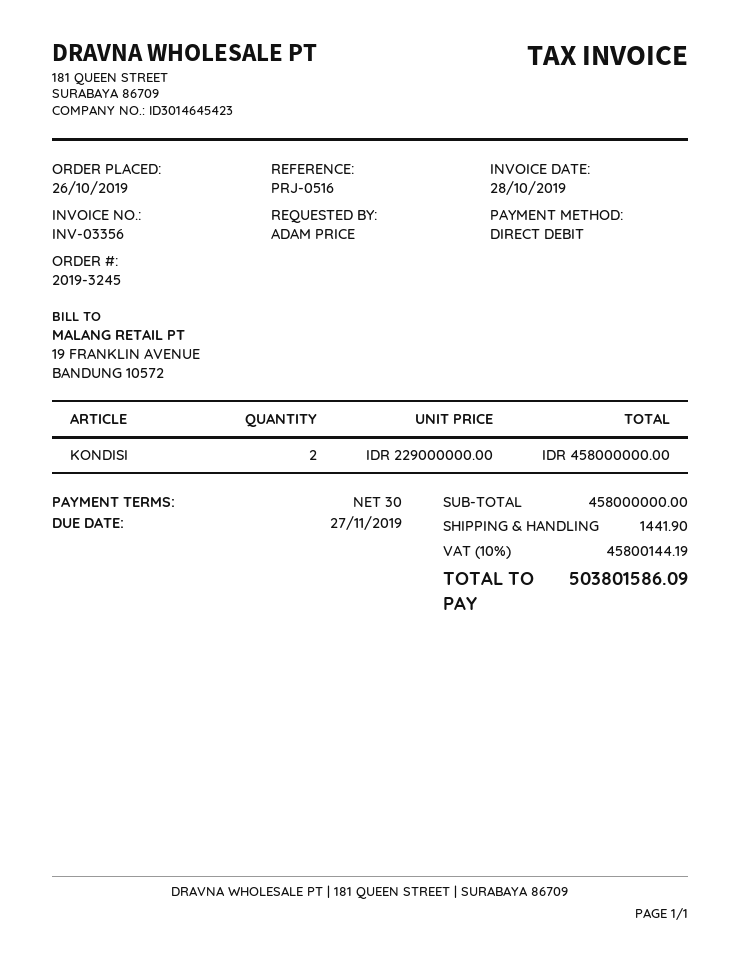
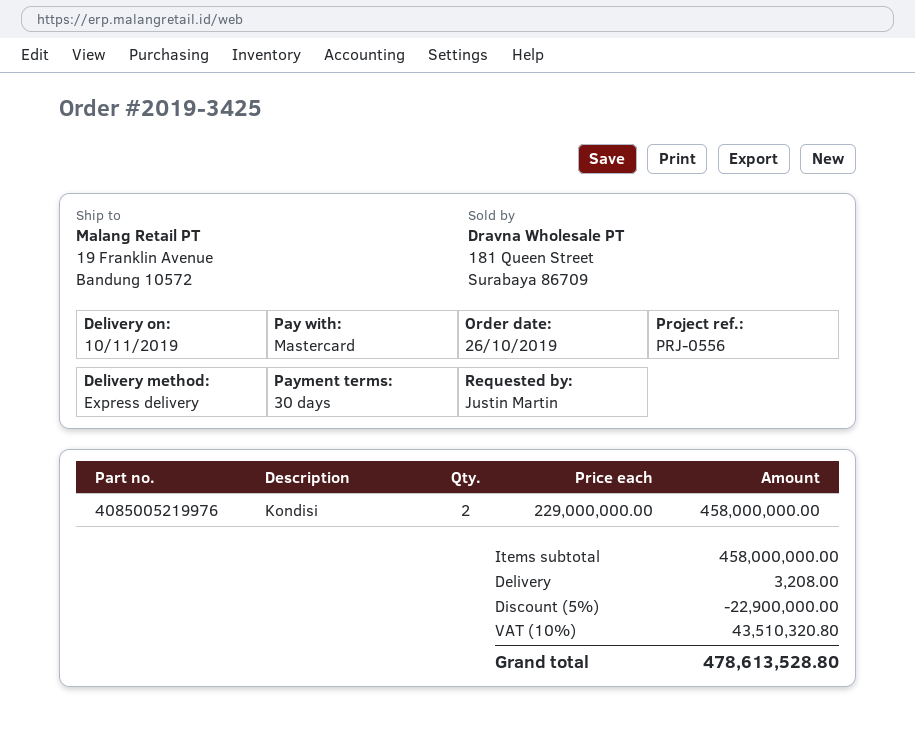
order number: 2019-3245 -> 2019-3425
reference: PRJ-0516 -> PRJ-0556
ordered by: ADAM PRICE -> Justin Martin
payment method: direct debit -> Mastercard
discount: none -> 5% = 22900000.00
shipping: 1441.90 -> 3208.00
tax: 10% = 45800144.19 -> 10% = 43510320.80
total: 503801586.09 -> 478613528.80

